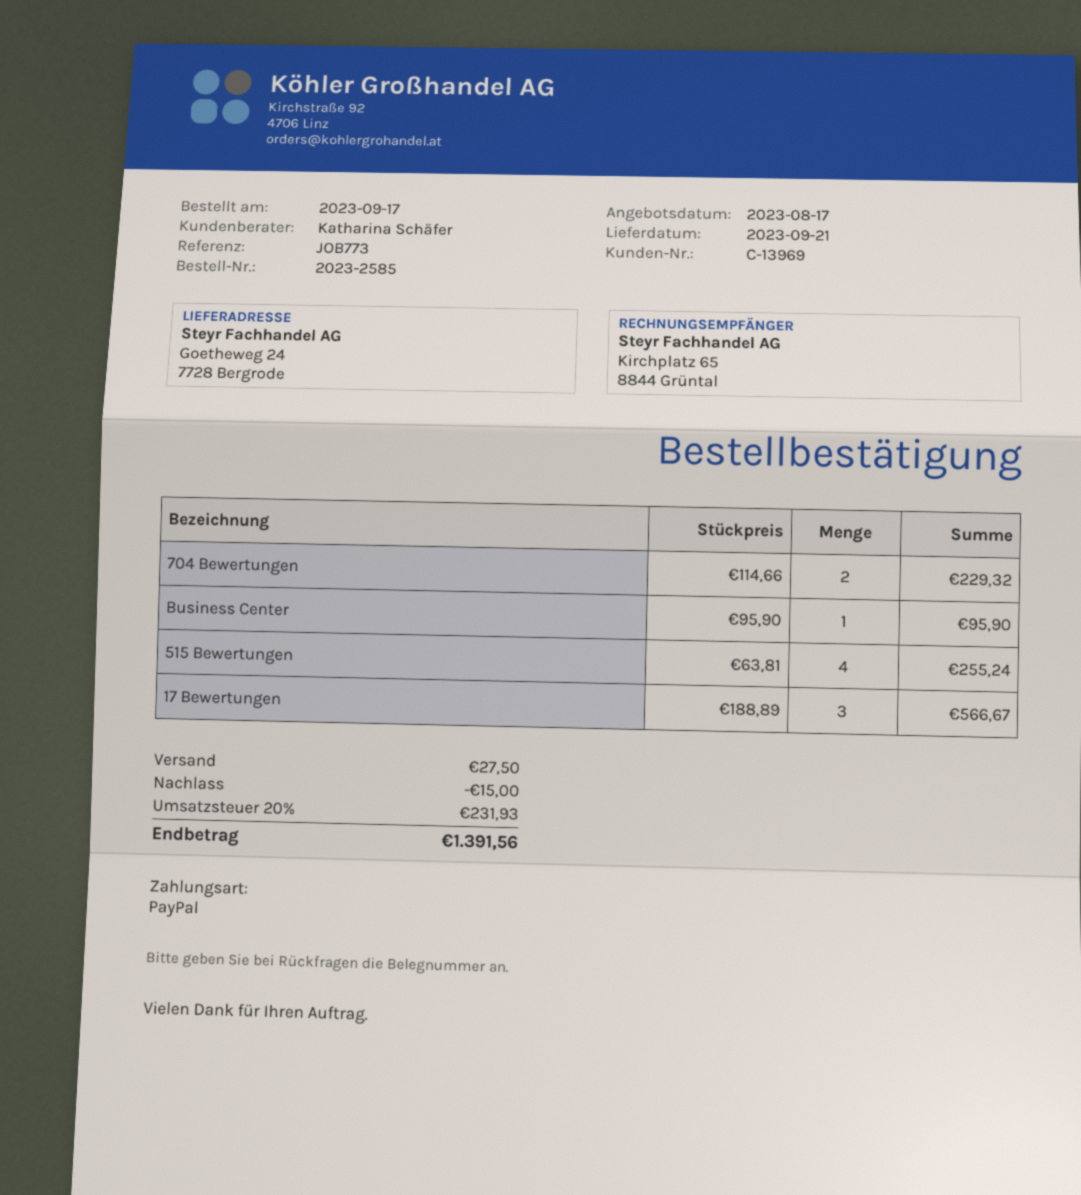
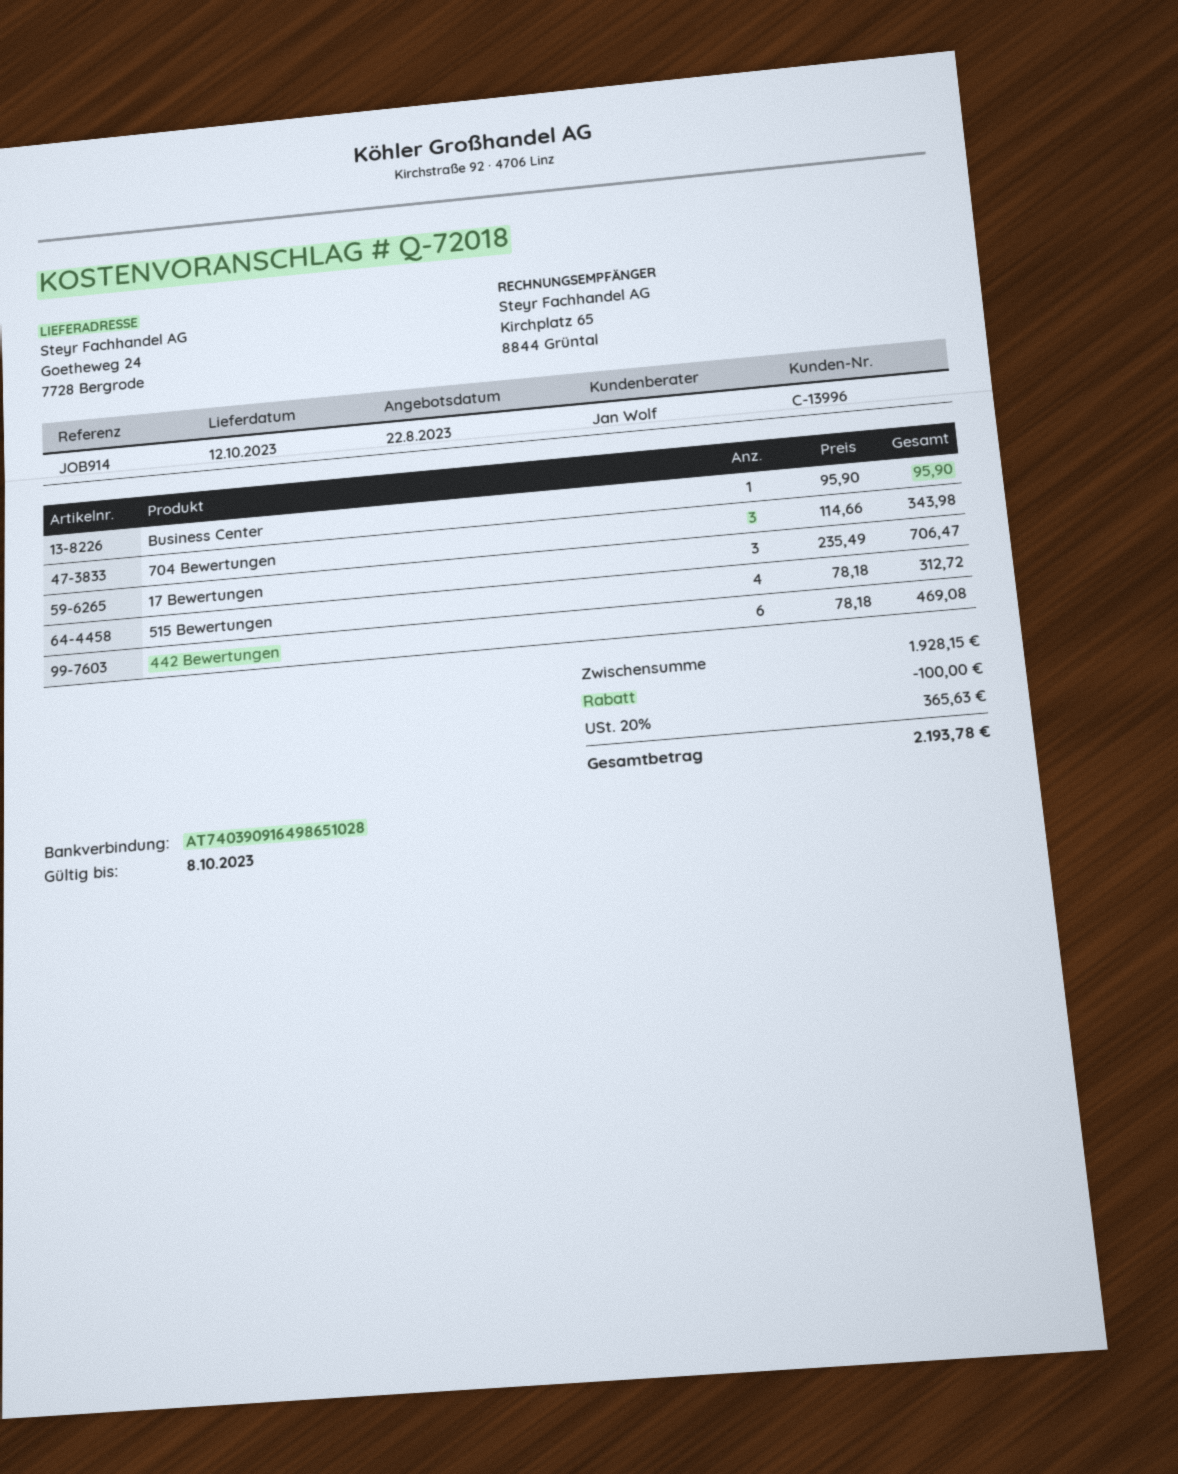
quote date: 2023-08-17 -> 2023-08-22
delivery date: 2023-09-21 -> 2023-10-12
customer number: C-13969 -> C-13996
reference: JOB773 -> JOB914
sales rep: Katharina Schäfer -> Jan Wolf
704 Bewertungen: 2 x 114.66 = 229.32 -> 3 x 114.66 = 343.98
515 Bewertungen: 4 x 63.81 = 255.24 -> 4 x 78.18 = 312.72
17 Bewertungen: 3 x 188.89 = 566.67 -> 3 x 235.49 = 706.47
442 Bewertungen: none -> 6 x 78.18 = 469.08
discount: 15.00 -> 100.00
shipping: 27.50 -> none
tax: 20% = 231.93 -> 20% = 365.63
total: 1391.56 -> 2193.78

